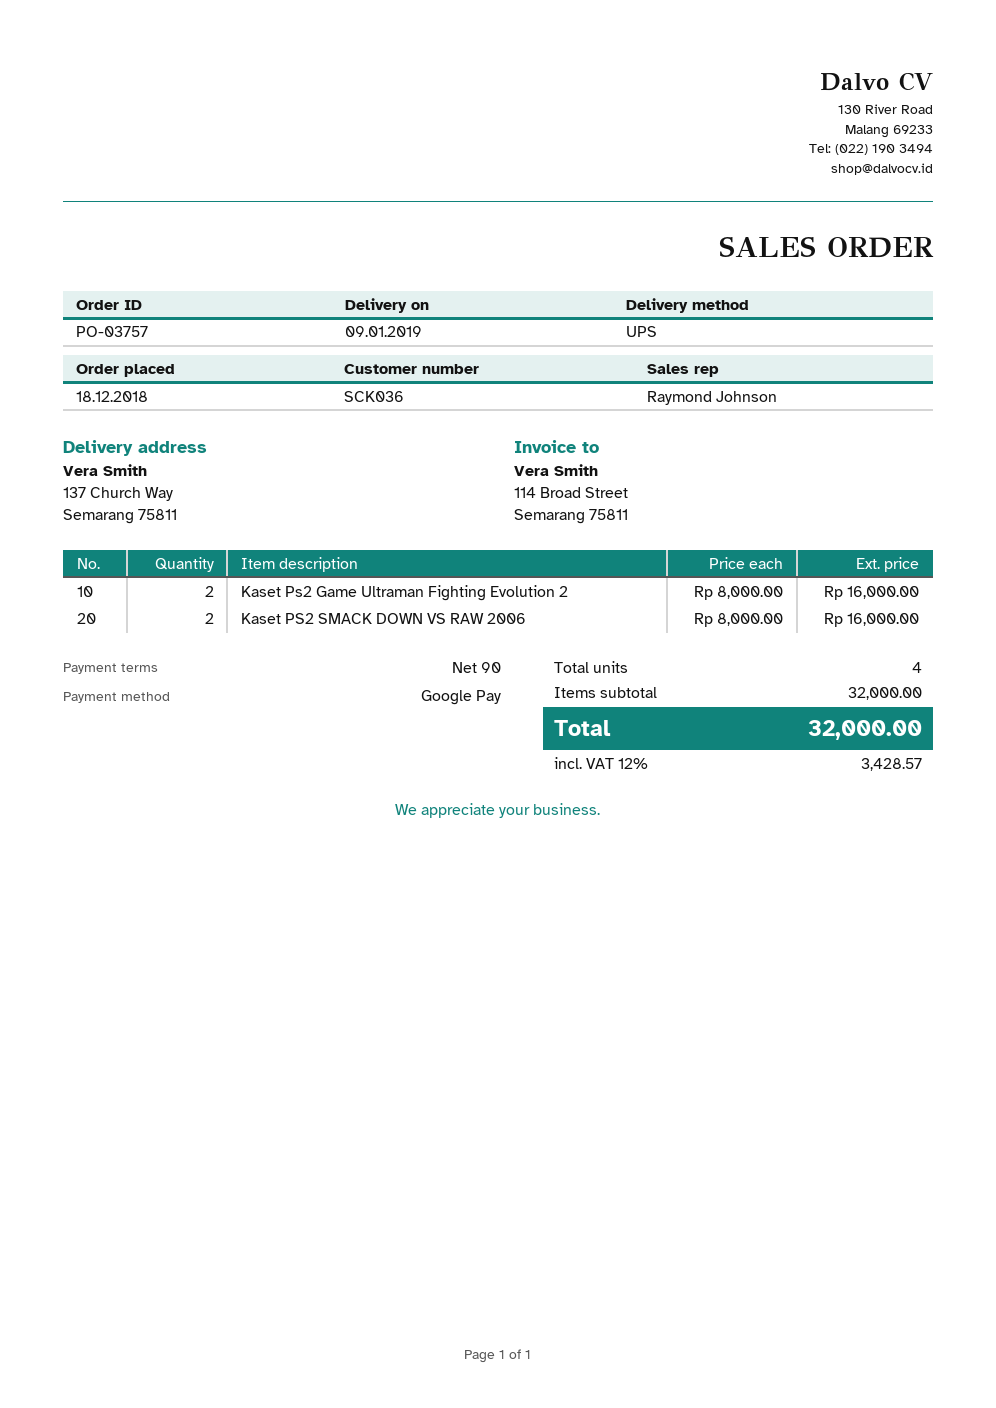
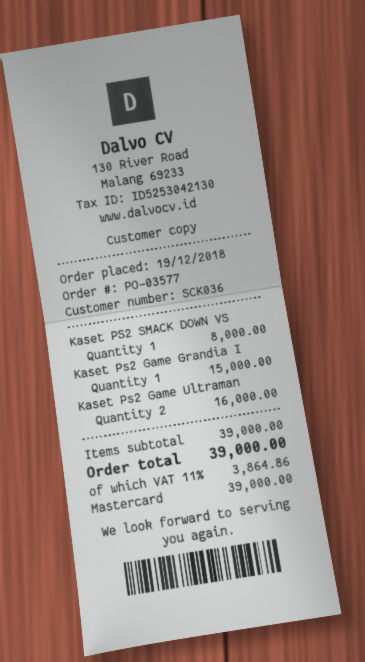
order number: PO-03757 -> PO-03577
order date: 2018-12-18 -> 2018-12-19
payment method: Google Pay -> Mastercard
Kaset PS2 SMACK DOWN VS RAW 2006: 2 for 16000.00 -> 1 for 8000.00
Kaset Ps2 Game Grandia I: none -> 1 for 15000.00
subtotal: 32000.00 -> 39000.00
tax: 12% = 3428.57 -> 11% = 3864.86
total: 32000.00 -> 39000.00

